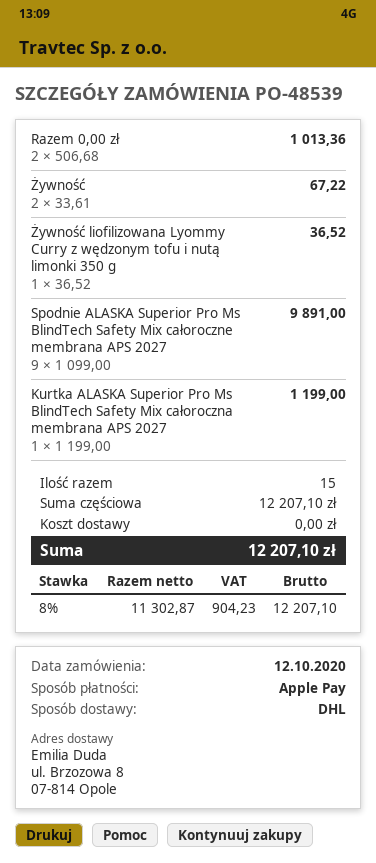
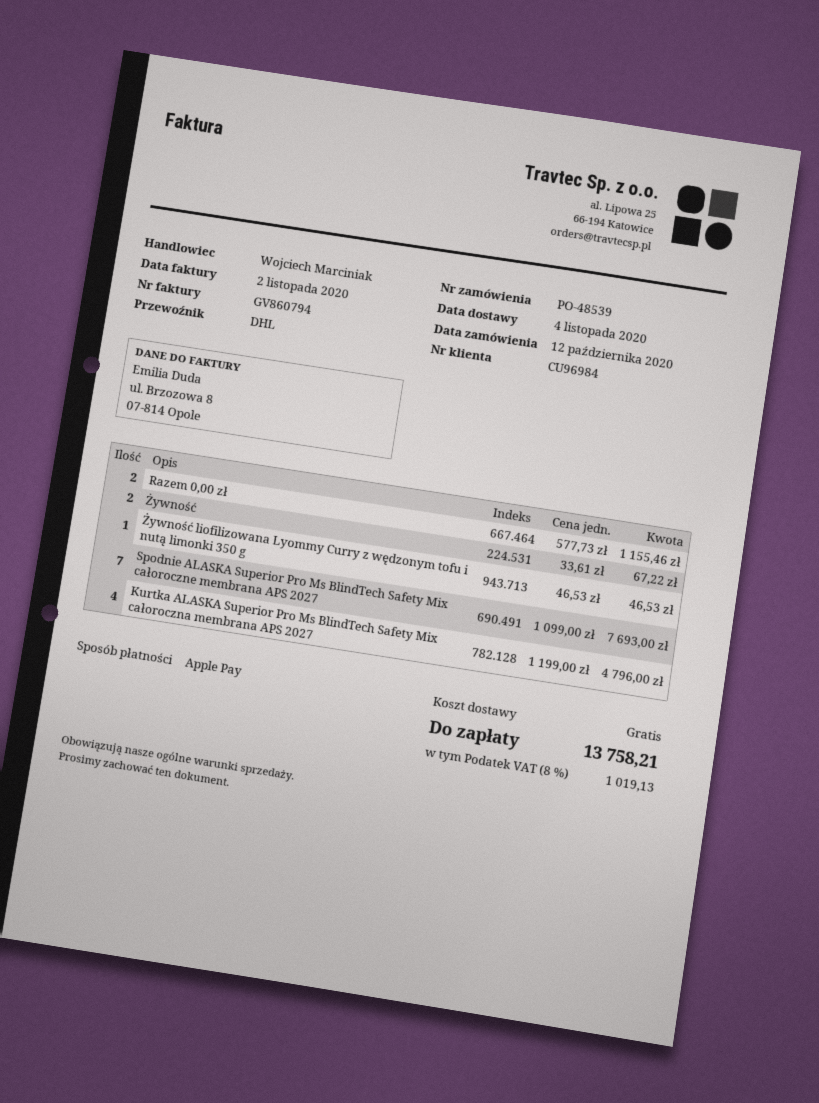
Razem 0,00 zł: 2 x 506.68 = 1013.36 -> 2 x 577.73 = 1155.46
Żywność liofilizowana Lyommy Curry z wędzonym tofu i nutą limonki 350 g: 1 x 36.52 = 36.52 -> 1 x 46.53 = 46.53
Spodnie ALASKA Superior Pro Ms BlindTech Safety Mix całoroczne membrana APS 2027: 9 x 1099.00 = 9891.00 -> 7 x 1099.00 = 7693.00
Kurtka ALASKA Superior Pro Ms BlindTech Safety Mix całoroczna membrana APS 2027: 1 x 1199.00 = 1199.00 -> 4 x 1199.00 = 4796.00
tax: 8% = 904.23 -> 8% = 1019.13
total: 12207.10 -> 13758.21

